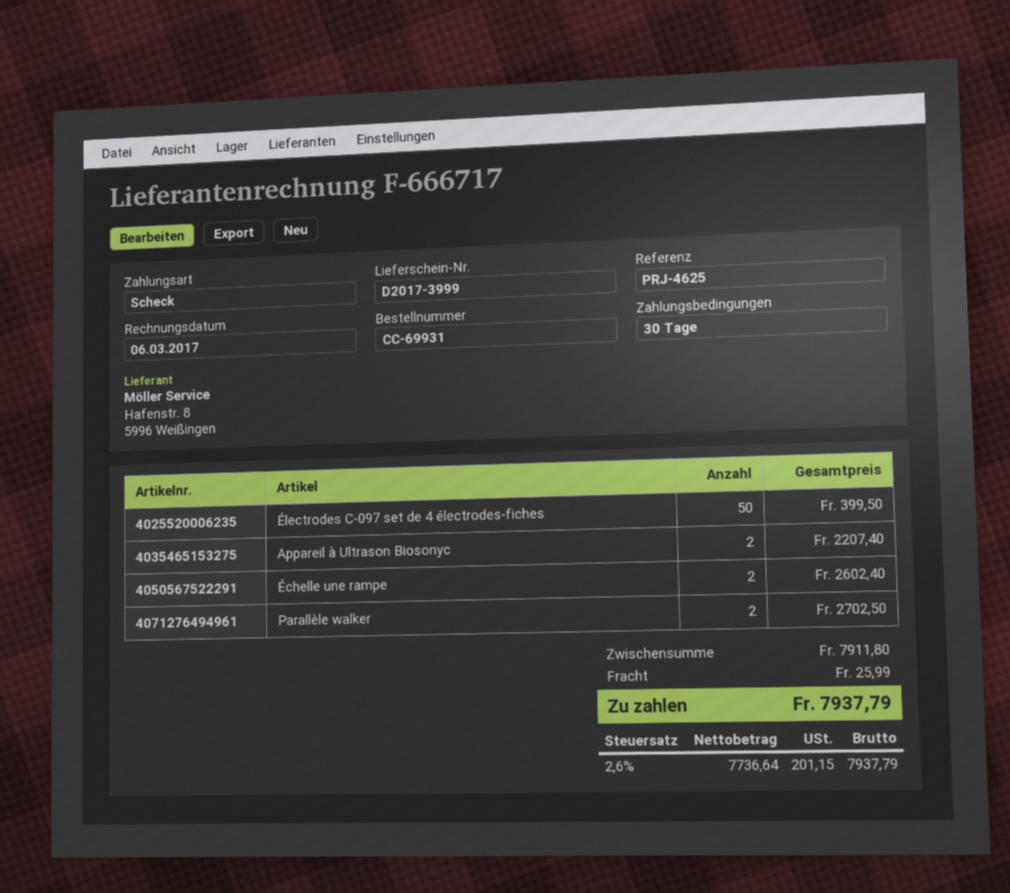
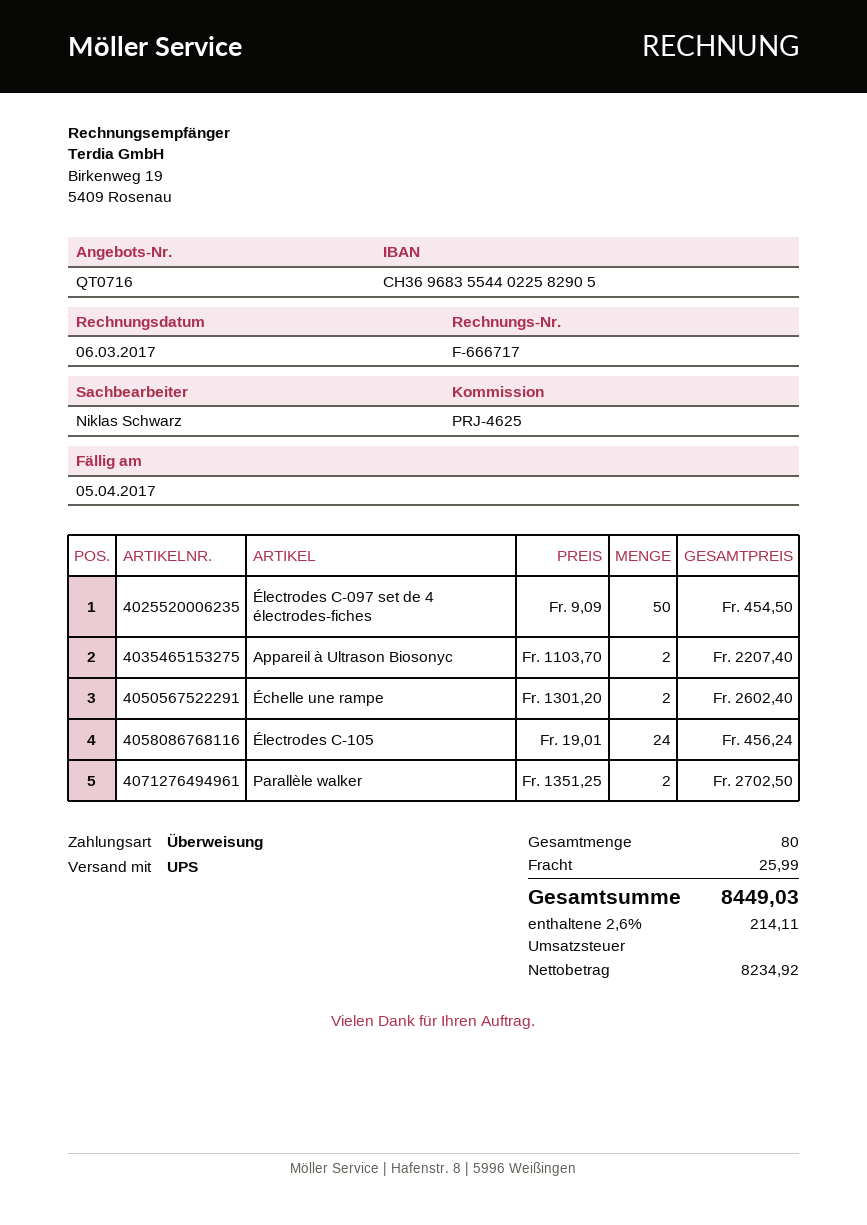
payment method: cheque -> bank transfer
Électrodes C-097 set de 4 électrodes-fiches: 50 for 399.50 -> 50 for 454.50
Électrodes C-105: none -> 24 for 456.24
net: 7736.64 -> 8234.92
tax: 2.6% = 201.15 -> 2.6% = 214.11
total: 7937.79 -> 8449.03

